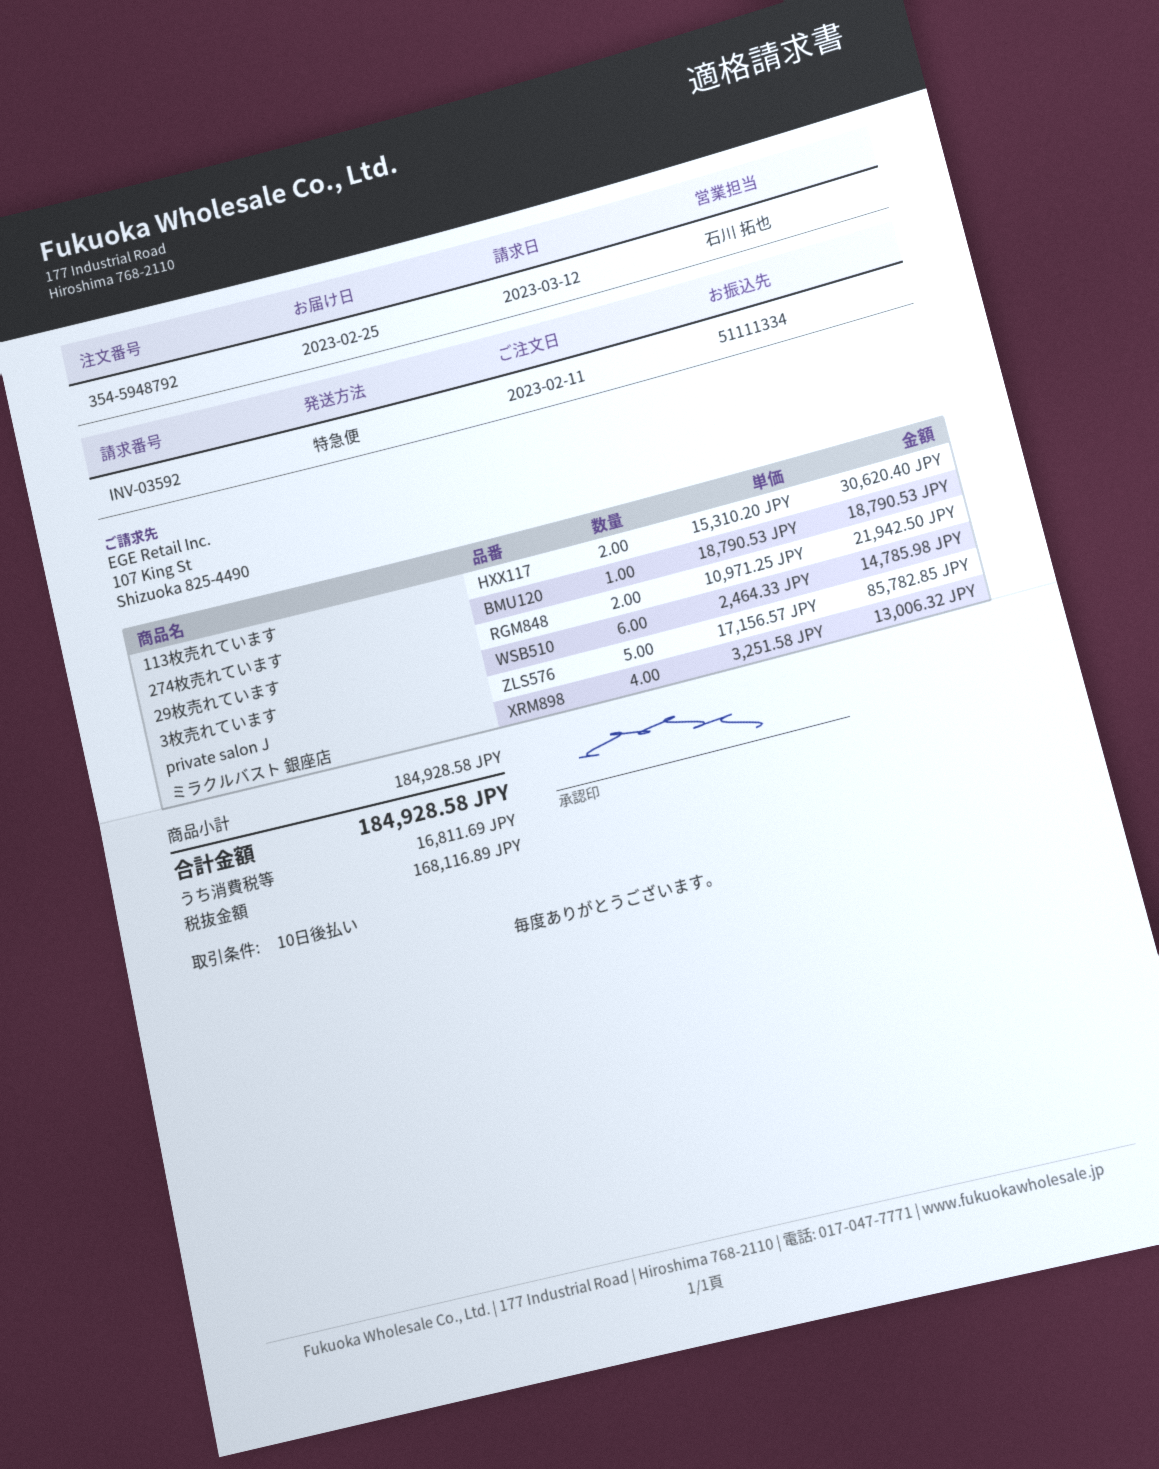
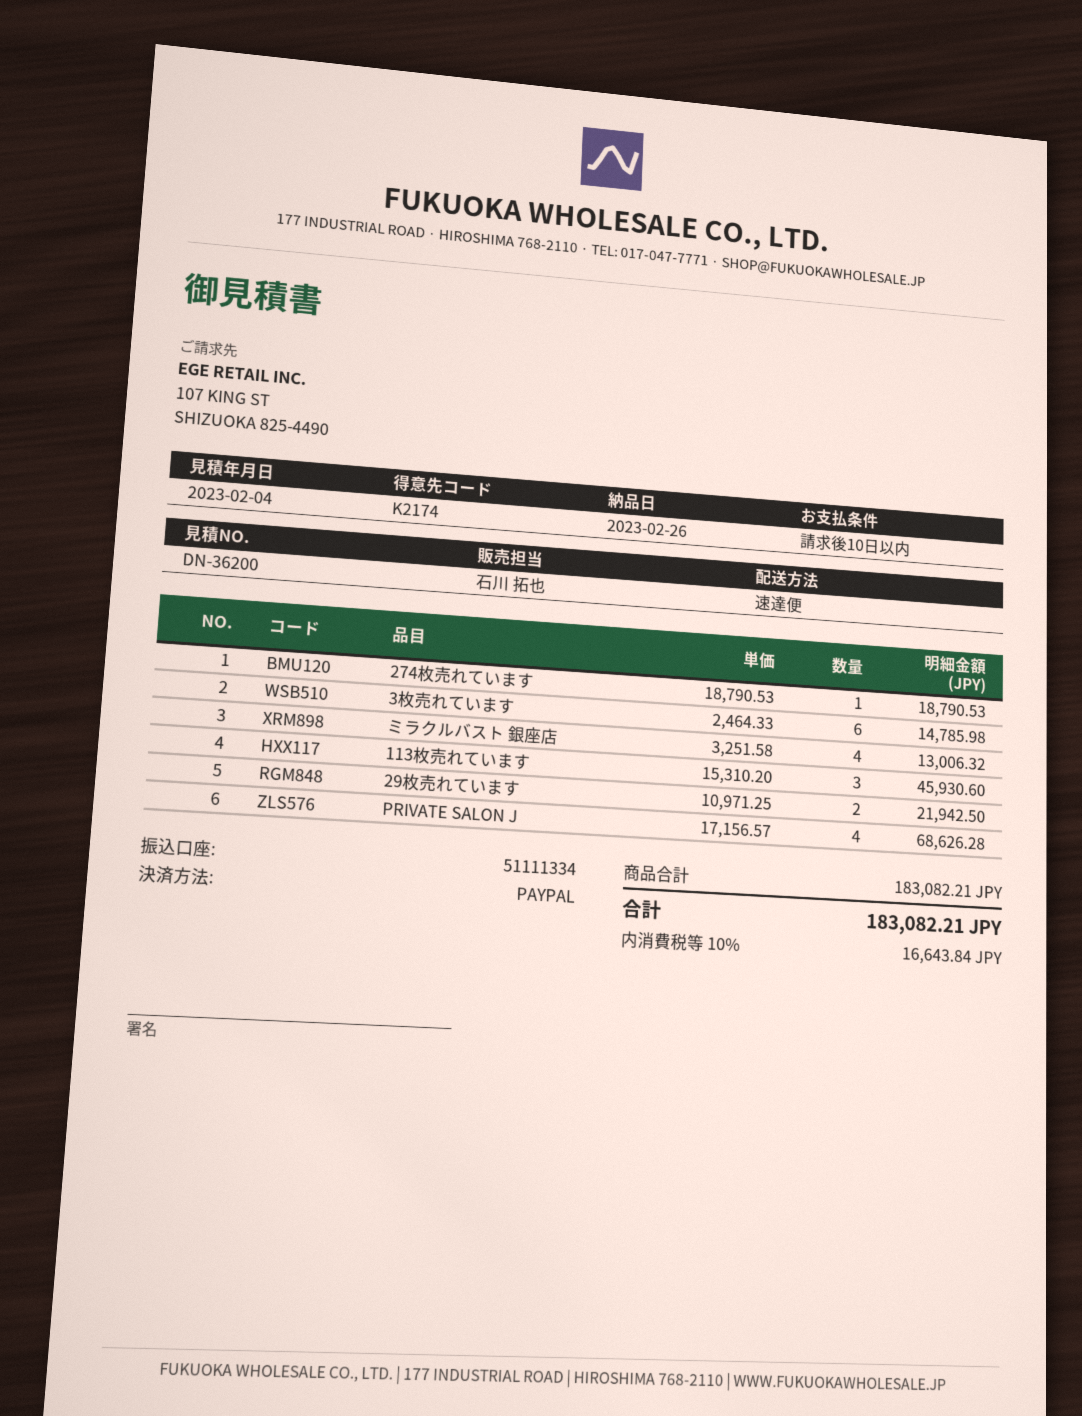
delivery date: 2023-02-25 -> 2023-02-26
113枚売れています: 2 x 15310.20 = 30620.40 -> 3 x 15310.20 = 45930.60
private salon J: 5 x 17156.57 = 85782.85 -> 4 x 17156.57 = 68626.28
subtotal: 184928.58 -> 183082.21
tax: 16811.69 -> 16643.84
total: 184928.58 -> 183082.21

